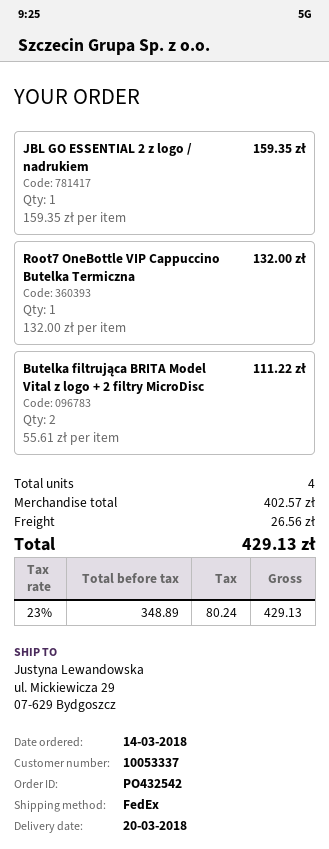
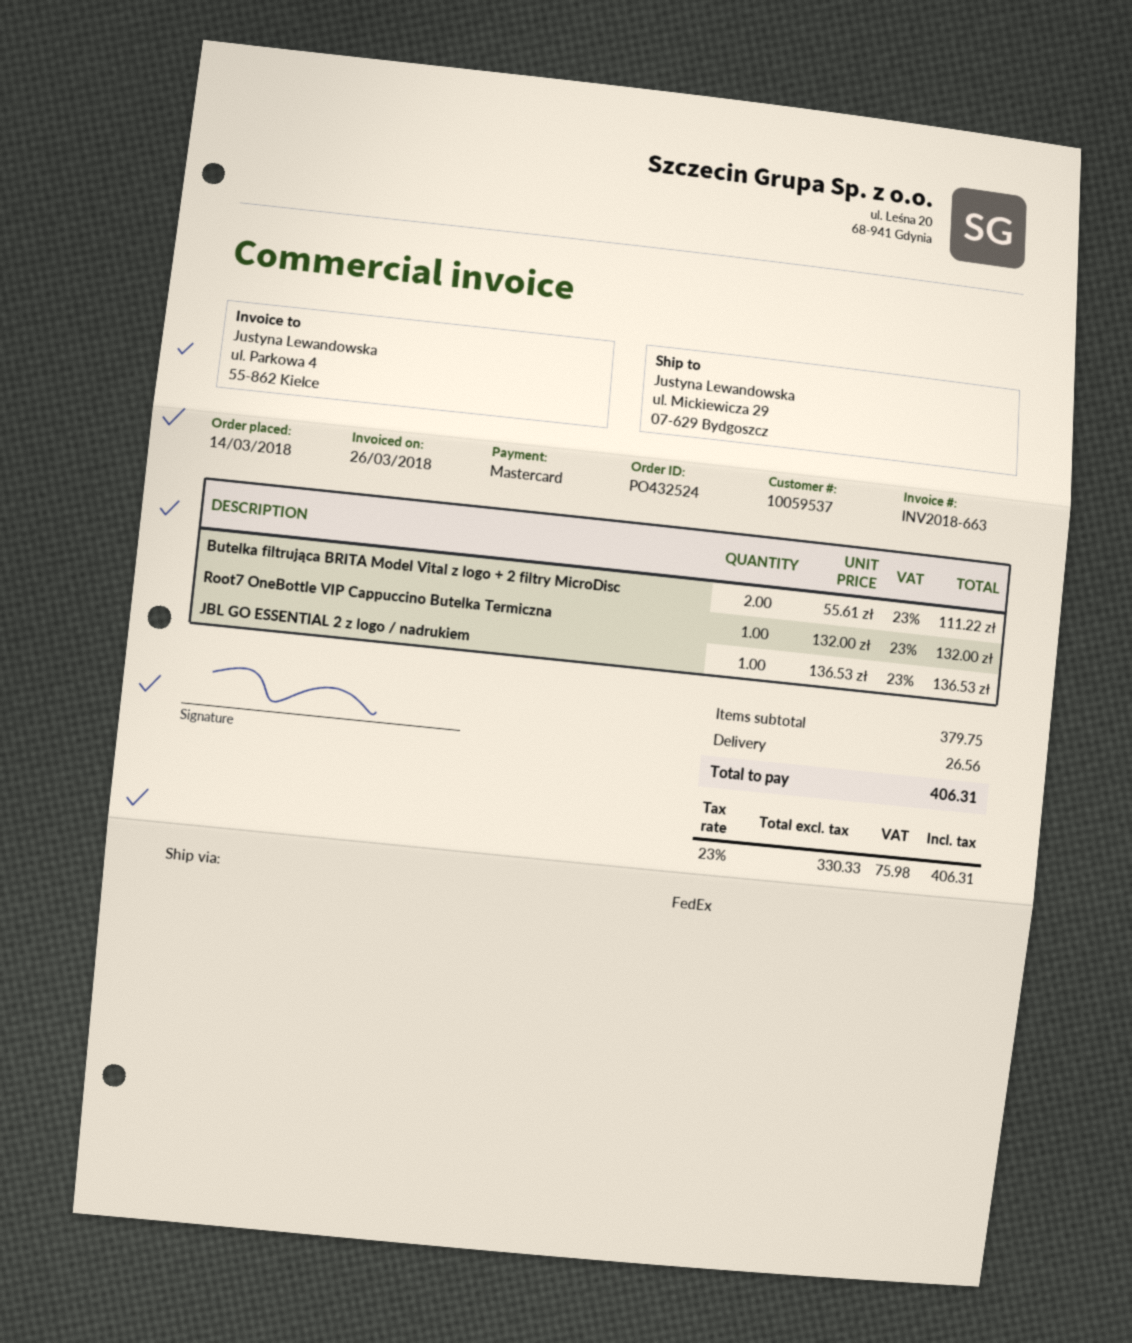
order number: PO432542 -> PO432524
customer number: 10053337 -> 10059537
JBL GO ESSENTIAL 2 z logo / nadrukiem: 1 x 159.35 = 159.35 -> 1 x 136.53 = 136.53
subtotal: 402.57 -> 379.75
net: 348.89 -> 330.33
tax: 23% = 80.24 -> 23% = 75.98
total: 429.13 -> 406.31

